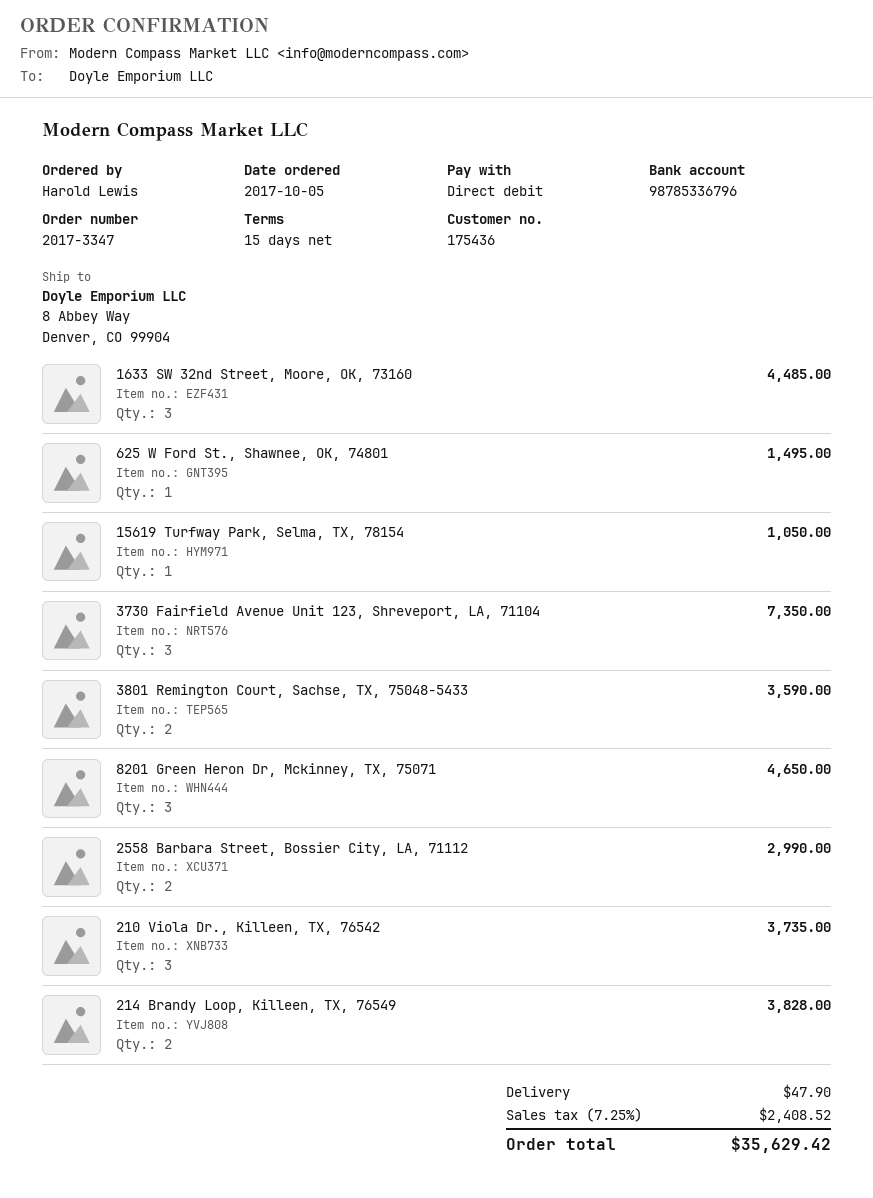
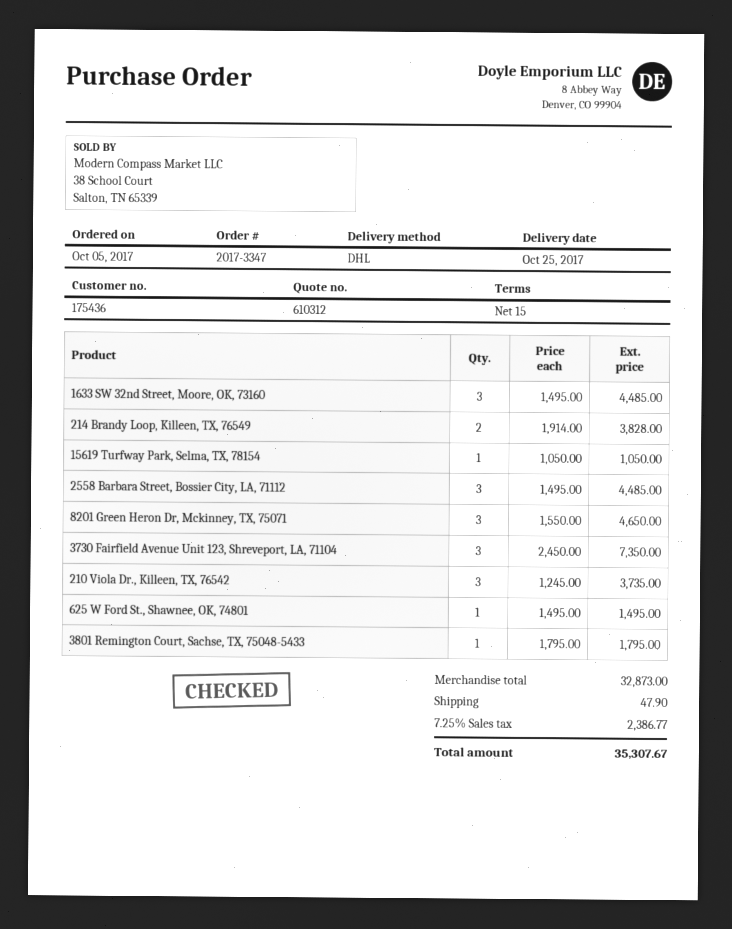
3801 Remington Court, Sachse, TX, 75048-5433: 2 for 3590.00 -> 1 for 1795.00
2558 Barbara Street, Bossier City, LA, 71112: 2 for 2990.00 -> 3 for 4485.00
tax: 7.25% = 2408.52 -> 7.25% = 2386.77
total: 35629.42 -> 35307.67

